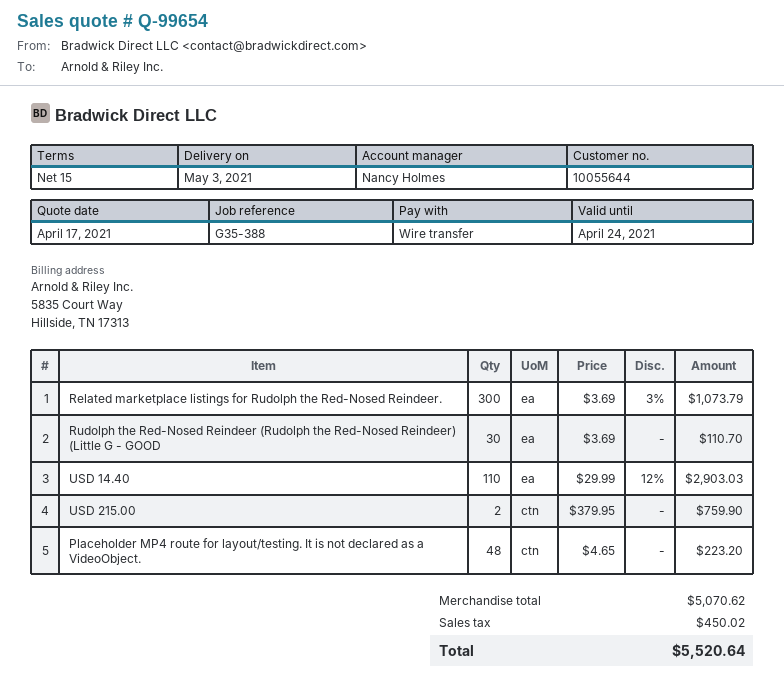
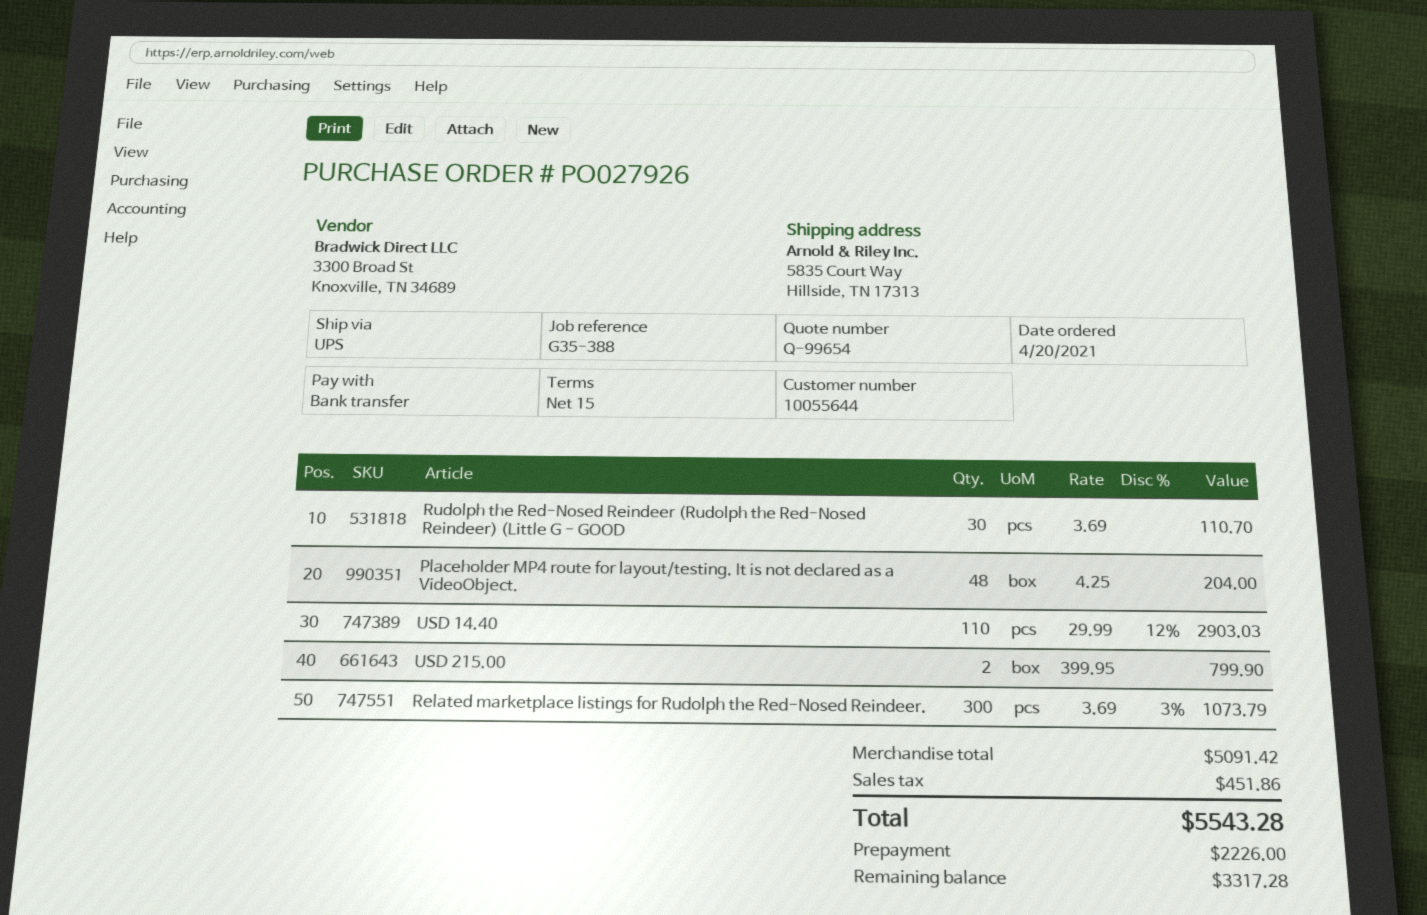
USD 215.00: 2 x 379.95 = 759.90 -> 2 x 399.95 = 799.90
Placeholder MP4 route for layout/testing. It is not declared as a VideoObject.: 48 x 4.65 = 223.20 -> 48 x 4.25 = 204.00
subtotal: 5070.62 -> 5091.42
tax: 450.02 -> 451.86
total: 5520.64 -> 5543.28

